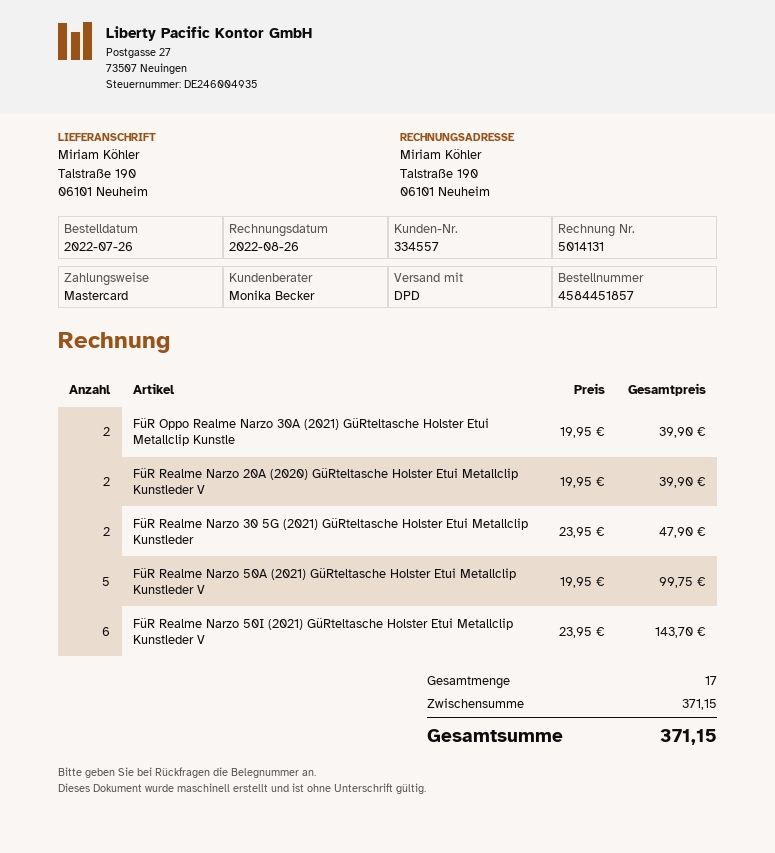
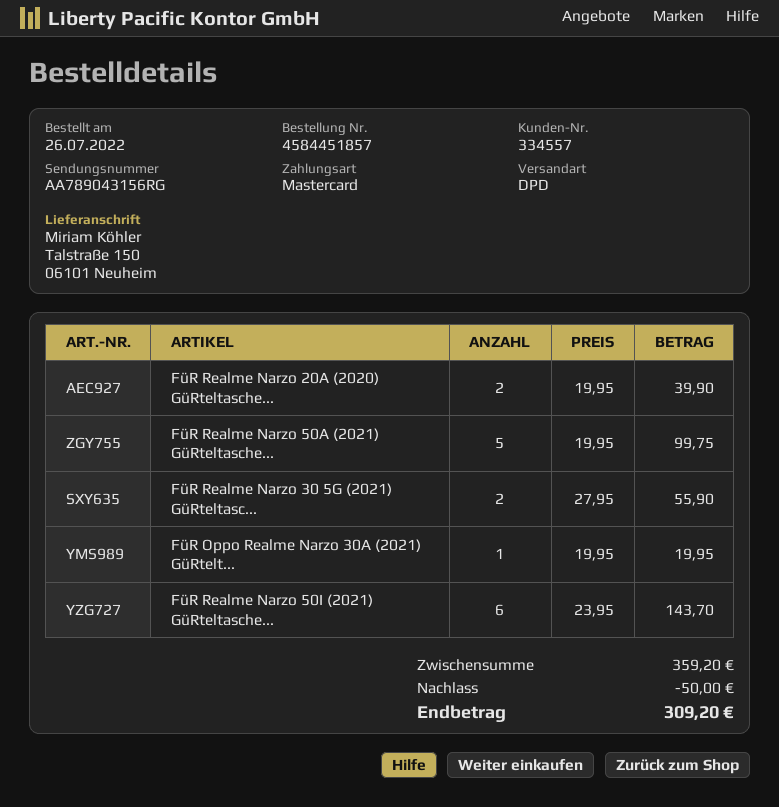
ship to: Talstraße 190, 06101 Neuheim -> Talstraße 150, 06101 Neuheim
FüR Oppo Realme Narzo 30A (2021) GüRteltasche Holster Etui Metallclip Kunstle: 2 x 19.95 = 39.90 -> 1 x 19.95 = 19.95
FüR Realme Narzo 30 5G (2021) GüRteltasche Holster Etui Metallclip Kunstleder: 2 x 23.95 = 47.90 -> 2 x 27.95 = 55.90
subtotal: 371.15 -> 359.20
discount: none -> 50.00
total: 371.15 -> 309.20

